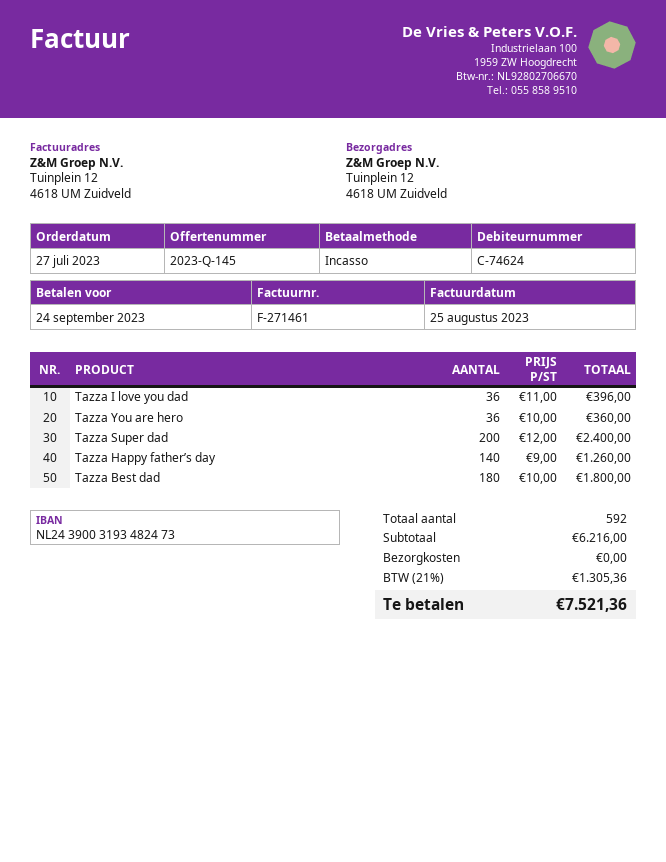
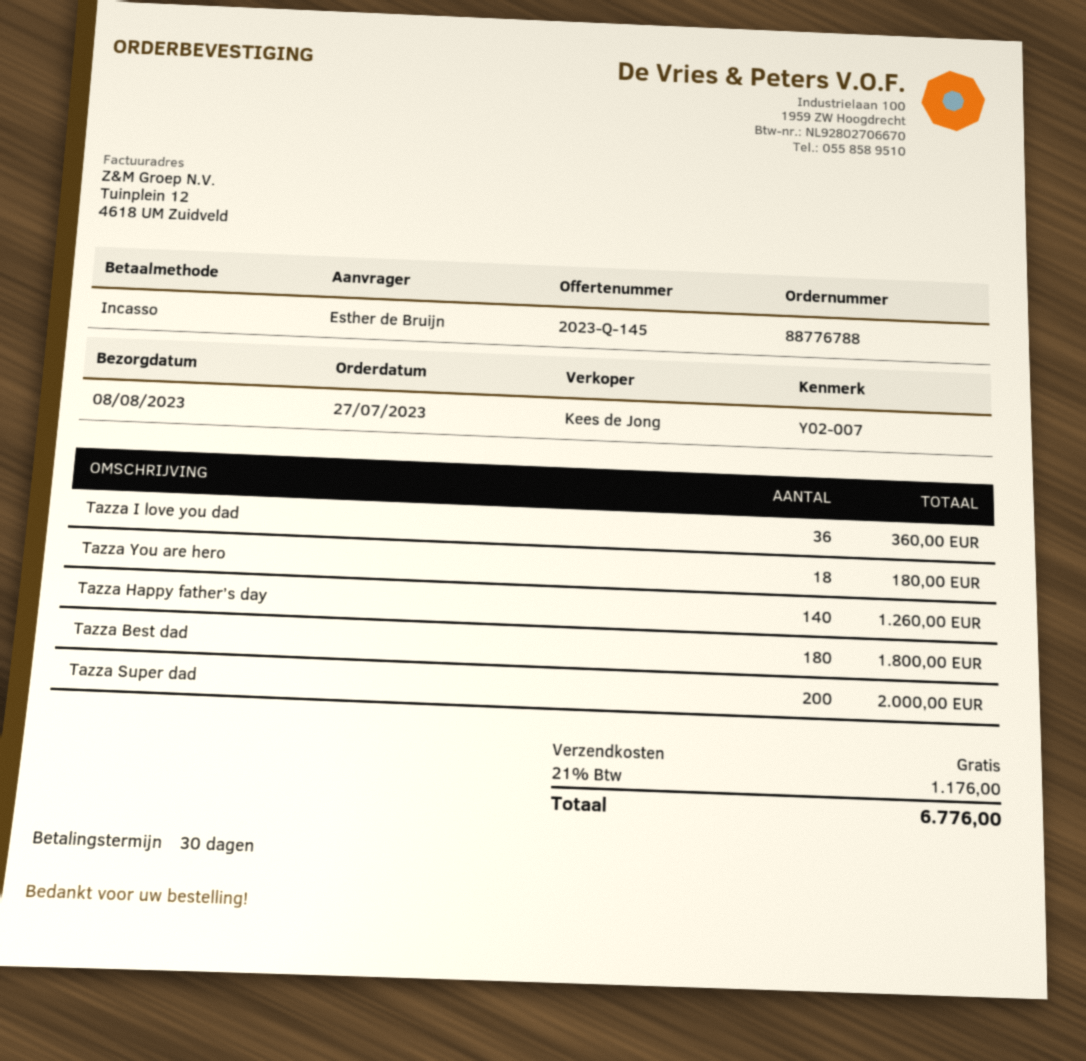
Tazza I love you dad: 36 for 396.00 -> 36 for 360.00
Tazza You are hero: 36 for 360.00 -> 18 for 180.00
Tazza Super dad: 200 for 2400.00 -> 200 for 2000.00
tax: 21% = 1305.36 -> 21% = 1176.00
total: 7521.36 -> 6776.00

